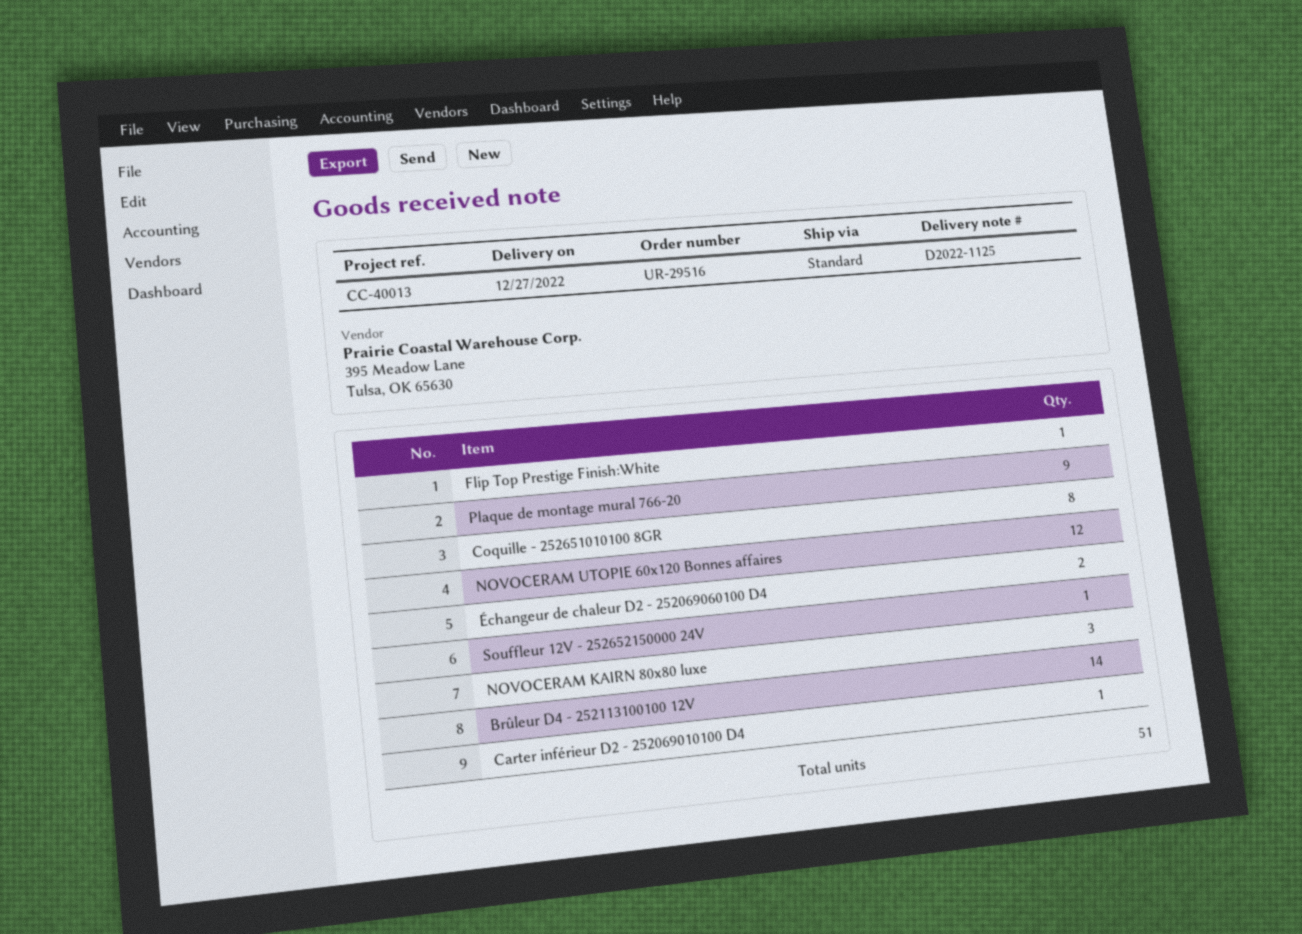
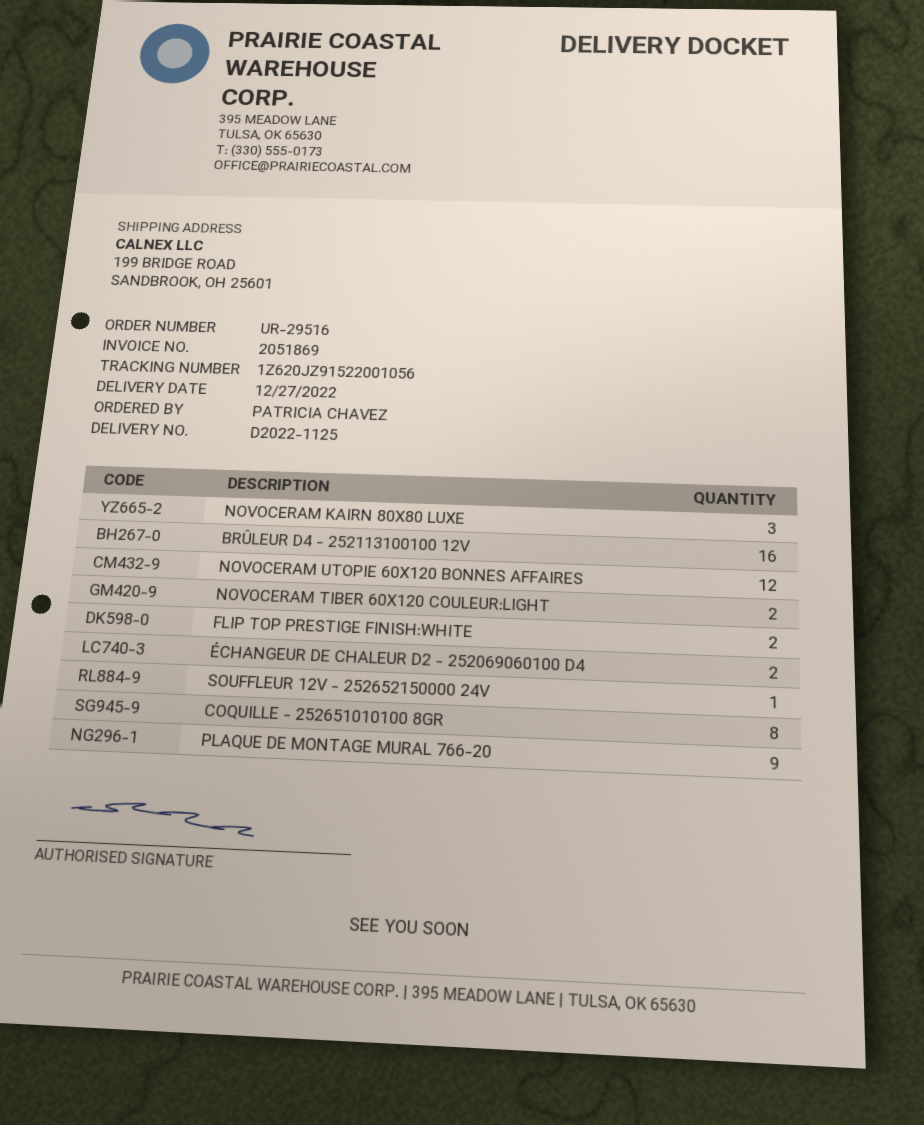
Flip Top Prestige Finish:White: 1 -> 2
Brûleur D4 - 252113100100 12V: 14 -> 16
Carter inférieur D2 - 252069010100 D4: 1 -> none
NOVOCERAM TIBER 60X120 COULEUR:LIGHT: none -> 2

